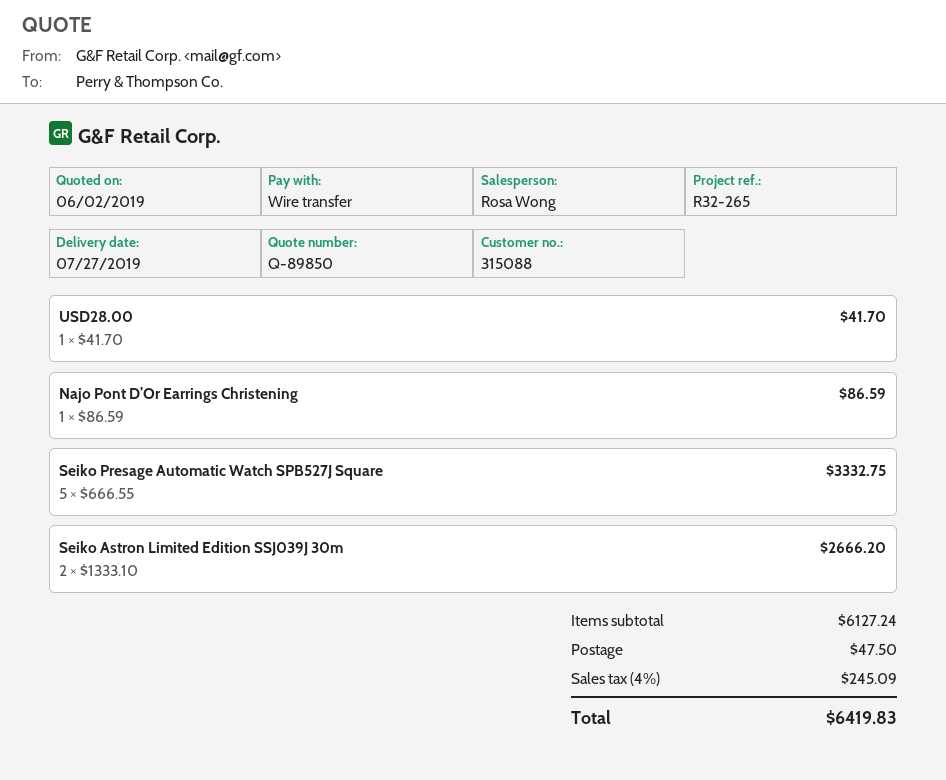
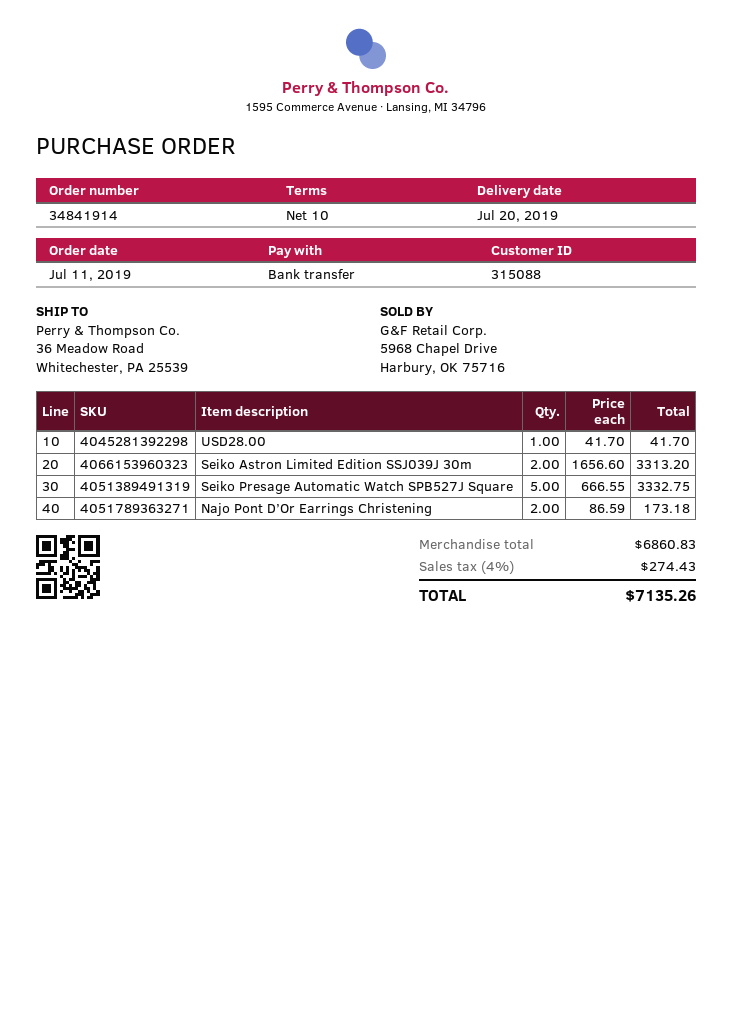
delivery date: 2019-07-27 -> 2019-07-20
Najo Pont D’Or Earrings Christening: 1 x 86.59 = 86.59 -> 2 x 86.59 = 173.18
Seiko Astron Limited Edition SSJ039J 30m: 2 x 1333.10 = 2666.20 -> 2 x 1656.60 = 3313.20
subtotal: 6127.24 -> 6860.83
shipping: 47.50 -> none
tax: 4% = 245.09 -> 4% = 274.43
total: 6419.83 -> 7135.26

